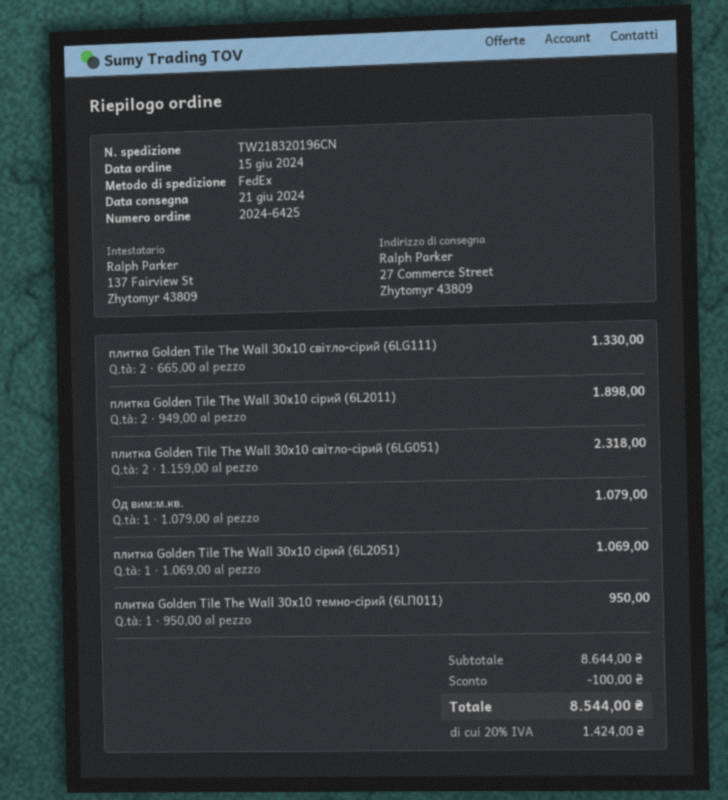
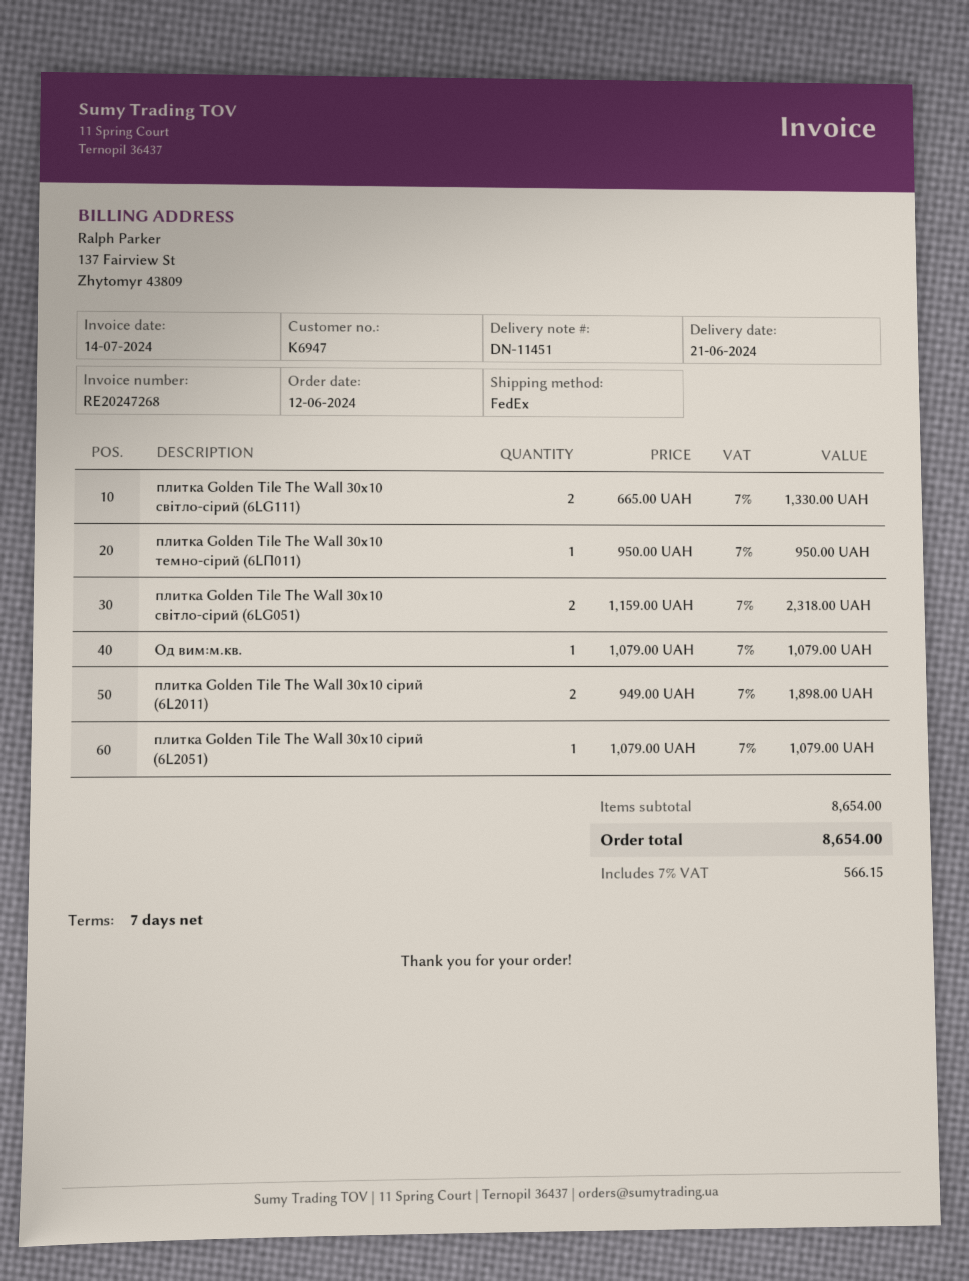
order date: 2024-06-15 -> 2024-06-12
плитка Golden Tile The Wall 30x10 сірий (6L2051): 1 x 1069.00 = 1069.00 -> 1 x 1079.00 = 1079.00
subtotal: 8644.00 -> 8654.00
discount: 100.00 -> none
tax: 20% = 1424.00 -> 7% = 566.15
total: 8544.00 -> 8654.00

